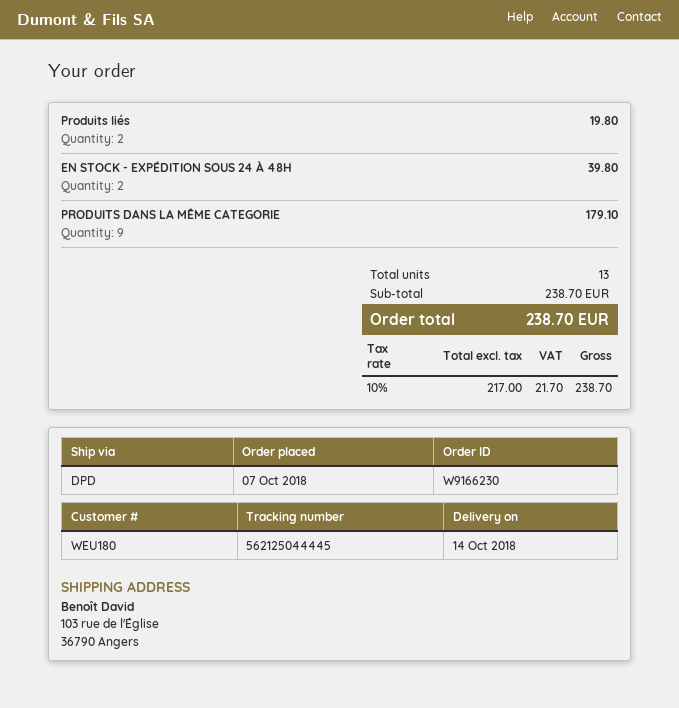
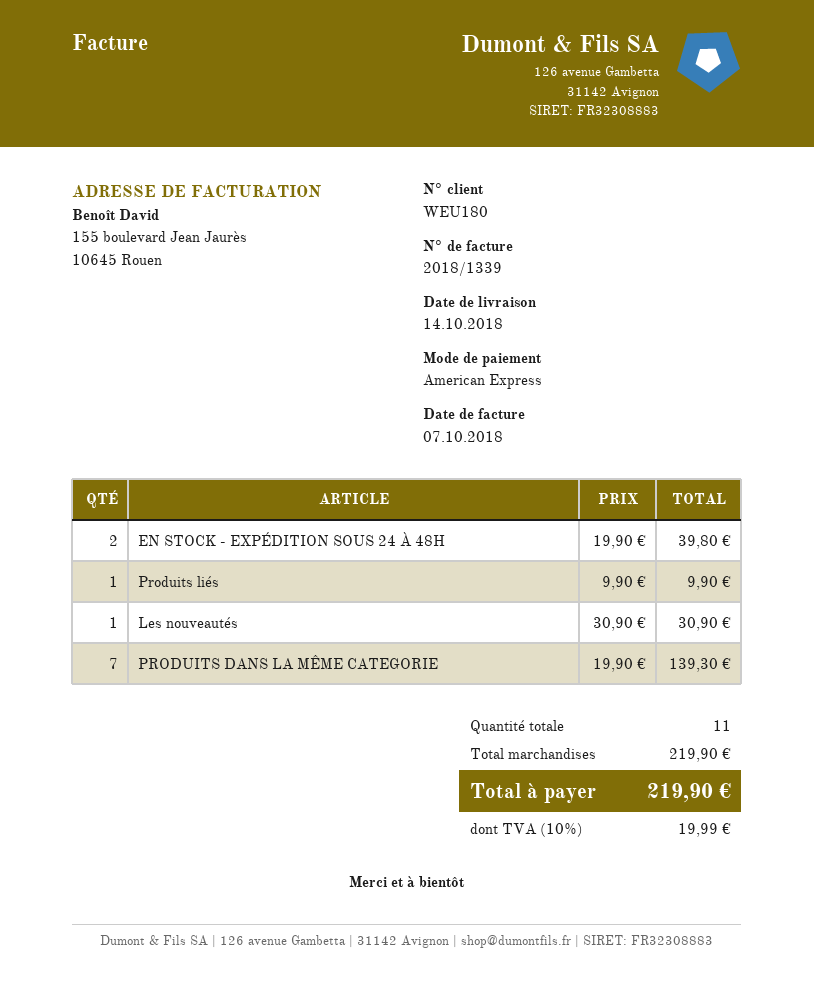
Produits liés: 2 for 19.80 -> 1 for 9.90
PRODUITS DANS LA MÊME CATEGORIE: 9 for 179.10 -> 7 for 139.30
Les nouveautés: none -> 1 for 30.90
total quantity: 13 -> 11
subtotal: 238.70 -> 219.90
tax: 10% = 21.70 -> 10% = 19.99
total: 238.70 -> 219.90

